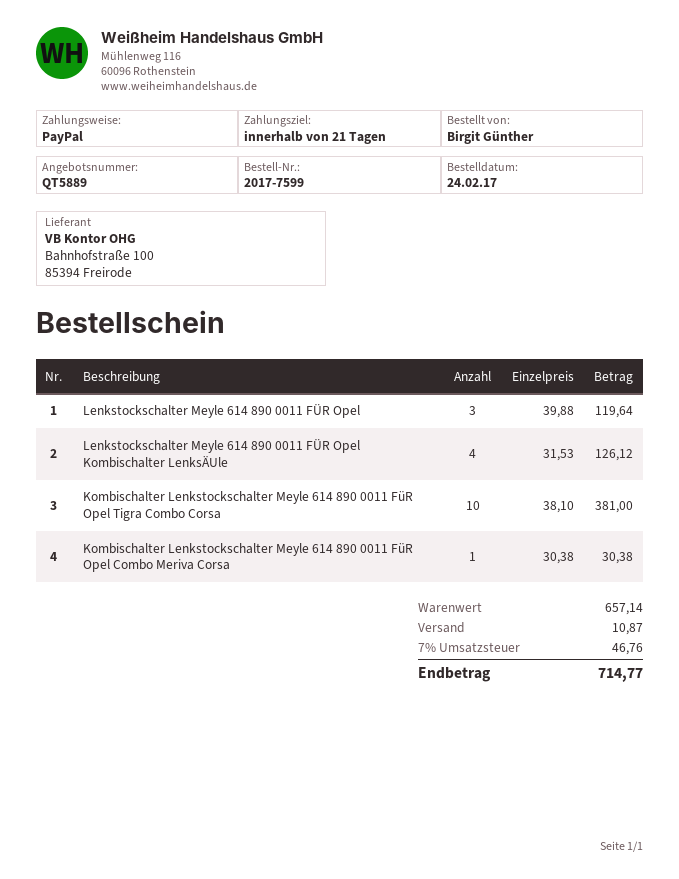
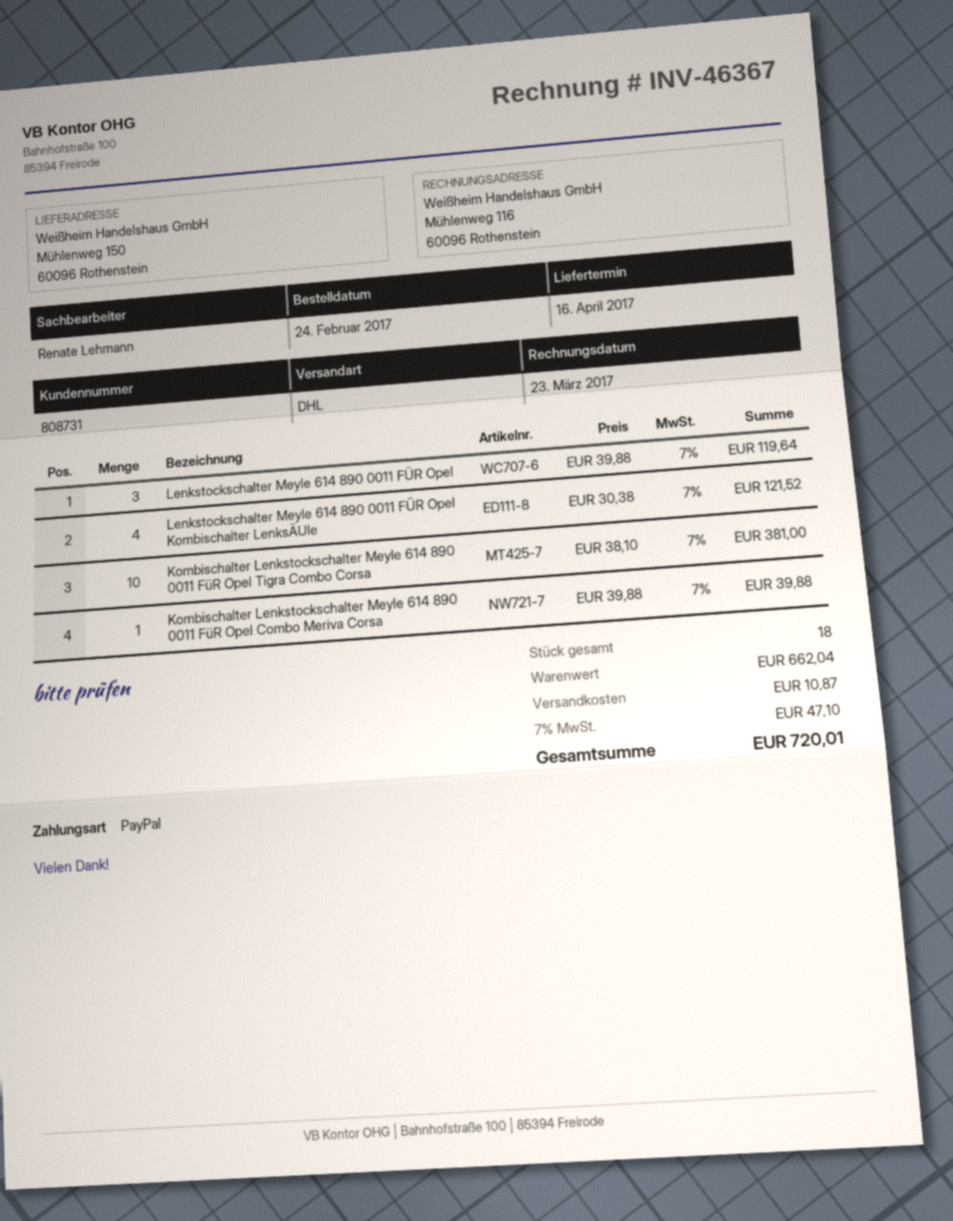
Lenkstockschalter Meyle 614 890 0011 FÜR Opel Kombischalter LenksÄUle: 4 x 31.53 = 126.12 -> 4 x 30.38 = 121.52
Kombischalter Lenkstockschalter Meyle 614 890 0011 FüR Opel Combo Meriva Corsa: 1 x 30.38 = 30.38 -> 1 x 39.88 = 39.88
subtotal: 657.14 -> 662.04
tax: 7% = 46.76 -> 7% = 47.10
total: 714.77 -> 720.01

